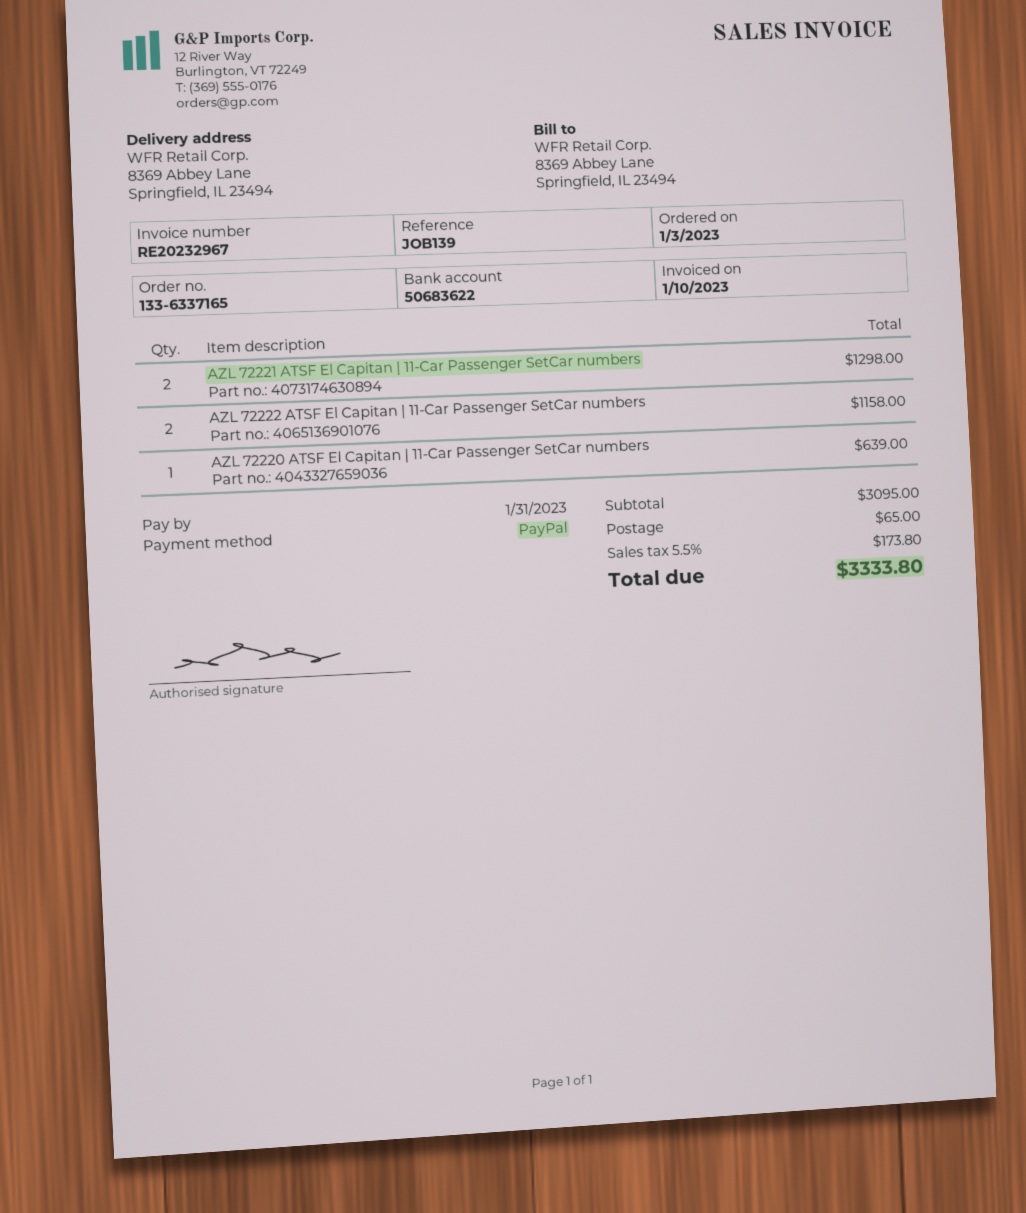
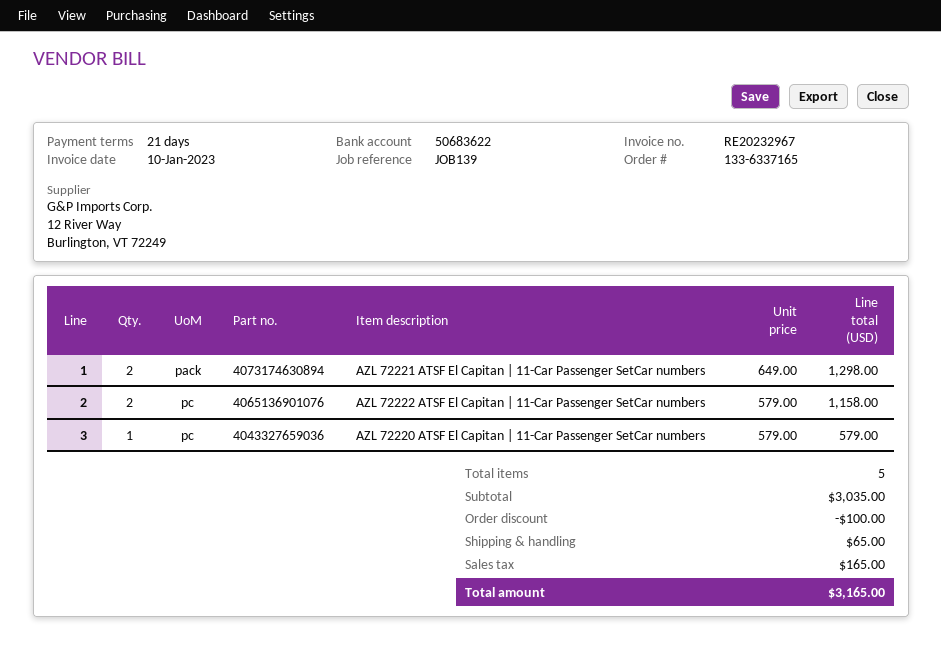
AZL 72220 ATSF El Capitan | 11-Car Passenger SetCar numbers: 1 for 639.00 -> 1 for 579.00
subtotal: 3095.00 -> 3035.00
discount: none -> 100.00
tax: 173.80 -> 165.00
total: 3333.80 -> 3165.00

